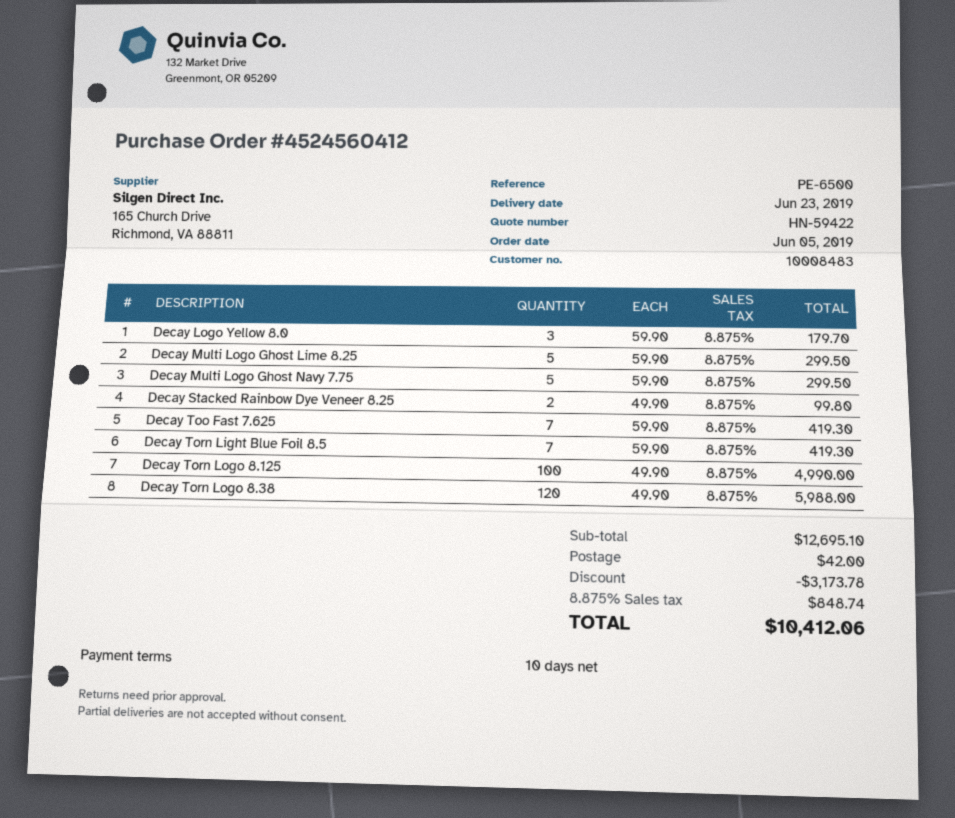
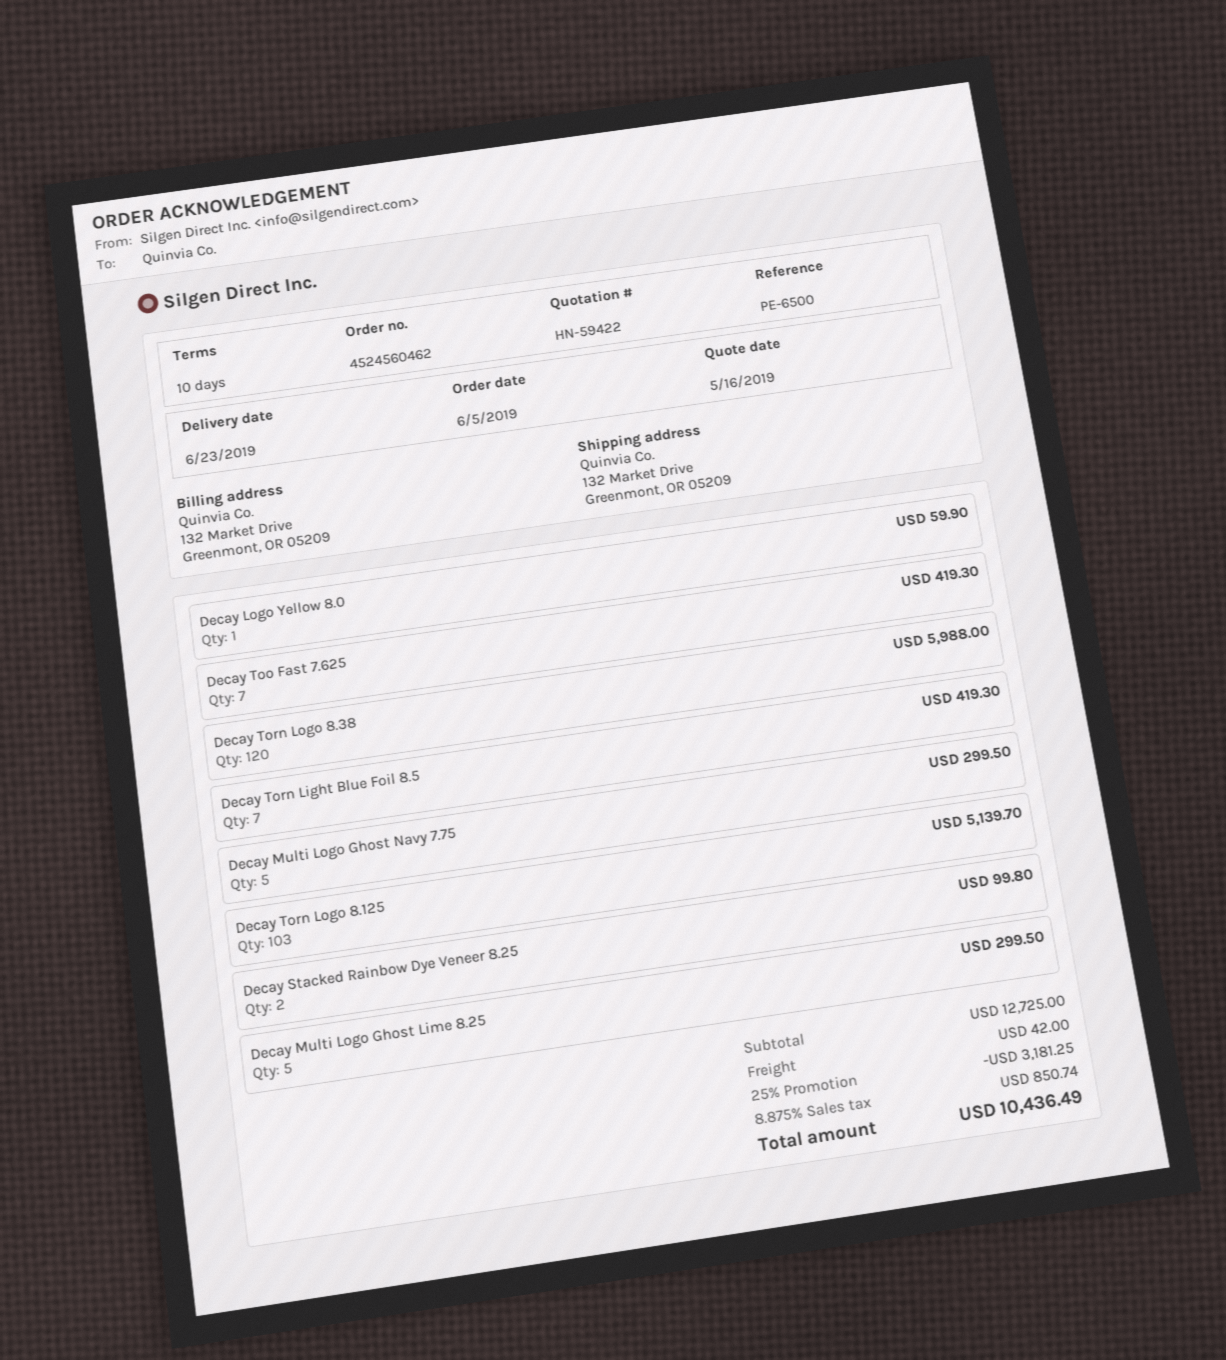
order number: 4524560412 -> 4524560462
Decay Logo Yellow 8.0: 3 for 179.70 -> 1 for 59.90
Decay Torn Logo 8.125: 100 for 4990.00 -> 103 for 5139.70
subtotal: 12695.10 -> 12725.00
discount: 3173.78 -> 3181.25
tax: 8.875% = 848.74 -> 8.875% = 850.74
total: 10412.06 -> 10436.49

